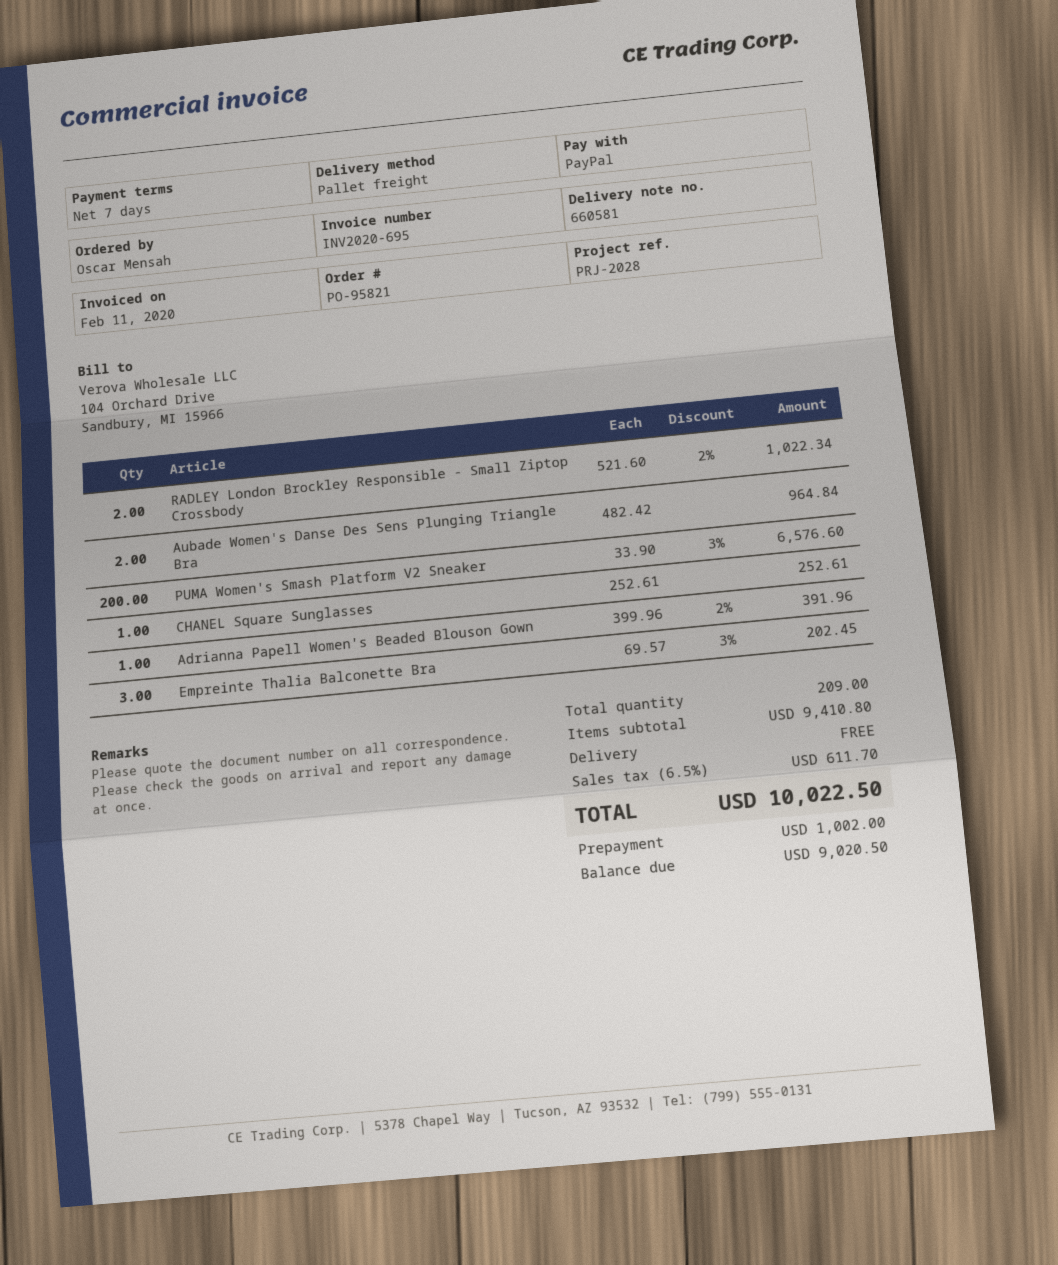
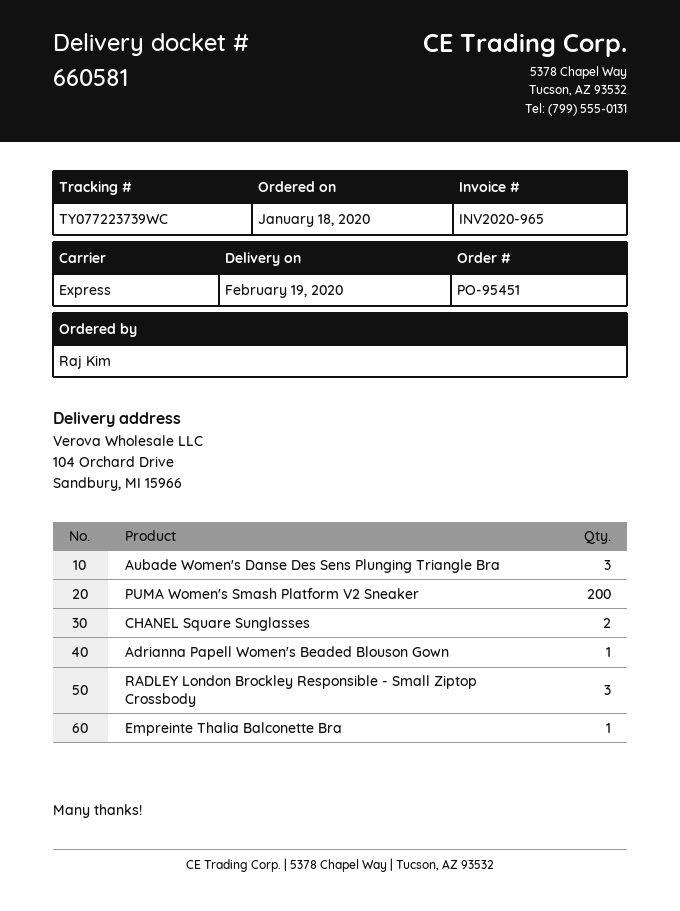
order number: PO-95821 -> PO-95451
invoice number: INV2020-695 -> INV2020-965
ordered by: Oscar Mensah -> Raj Kim
shipping method: pallet freight -> express
RADLEY London Brockley Responsible - Small Ziptop Crossbody: 2 -> 3
Aubade Women's Danse Des Sens Plunging Triangle Bra: 2 -> 3
CHANEL Square Sunglasses: 1 -> 2
Empreinte Thalia Balconette Bra: 3 -> 1

